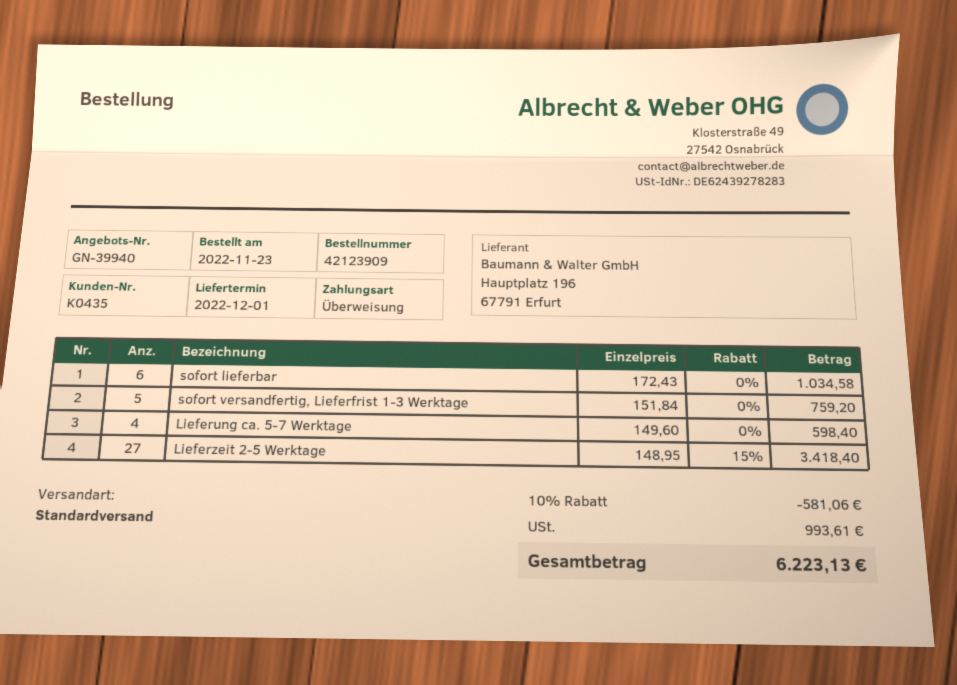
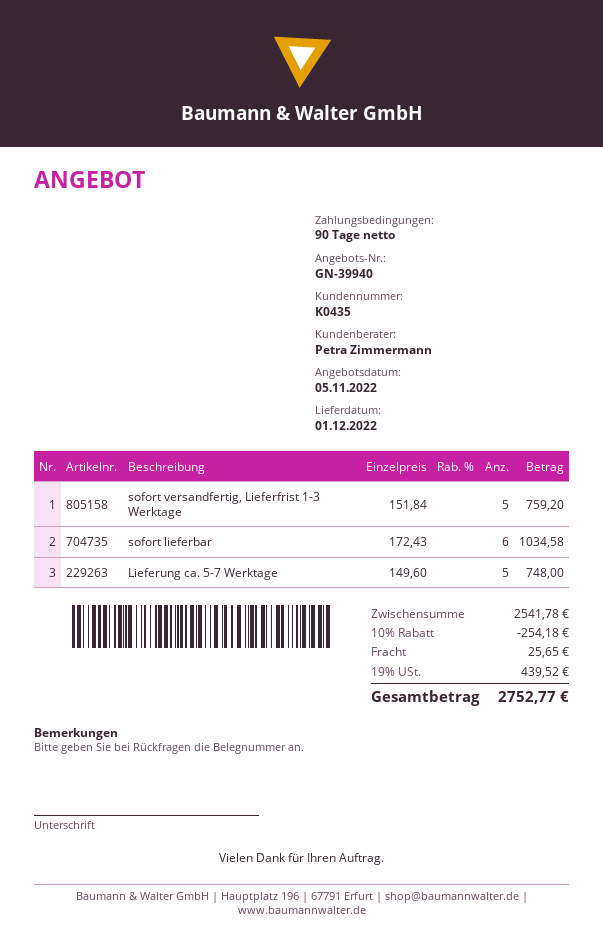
Lieferung ca. 5-7 Werktage: 4 x 149.60 = 598.40 -> 5 x 149.60 = 748.00
Lieferzeit 2-5 Werktage: 27 x 148.95 - 15% = 3418.40 -> none
discount: 10% = 581.06 -> 10% = 254.18
shipping: none -> 25.65
tax: 993.61 -> 439.52
total: 6223.13 -> 2752.77

